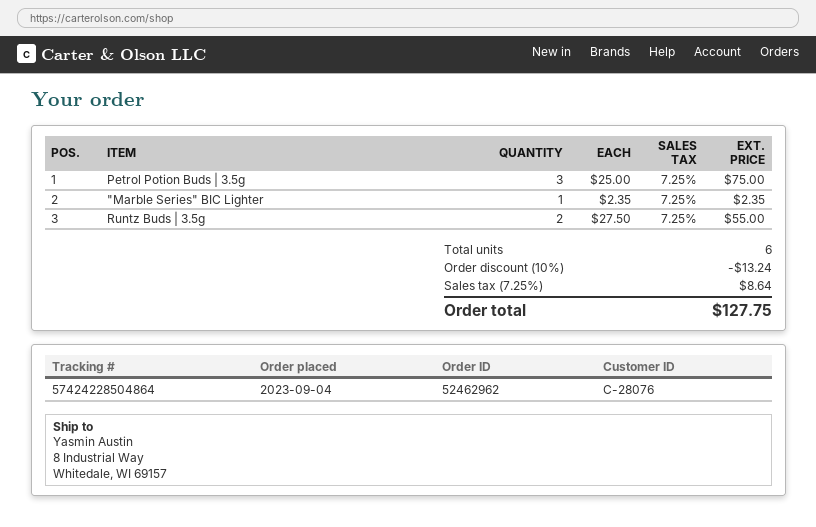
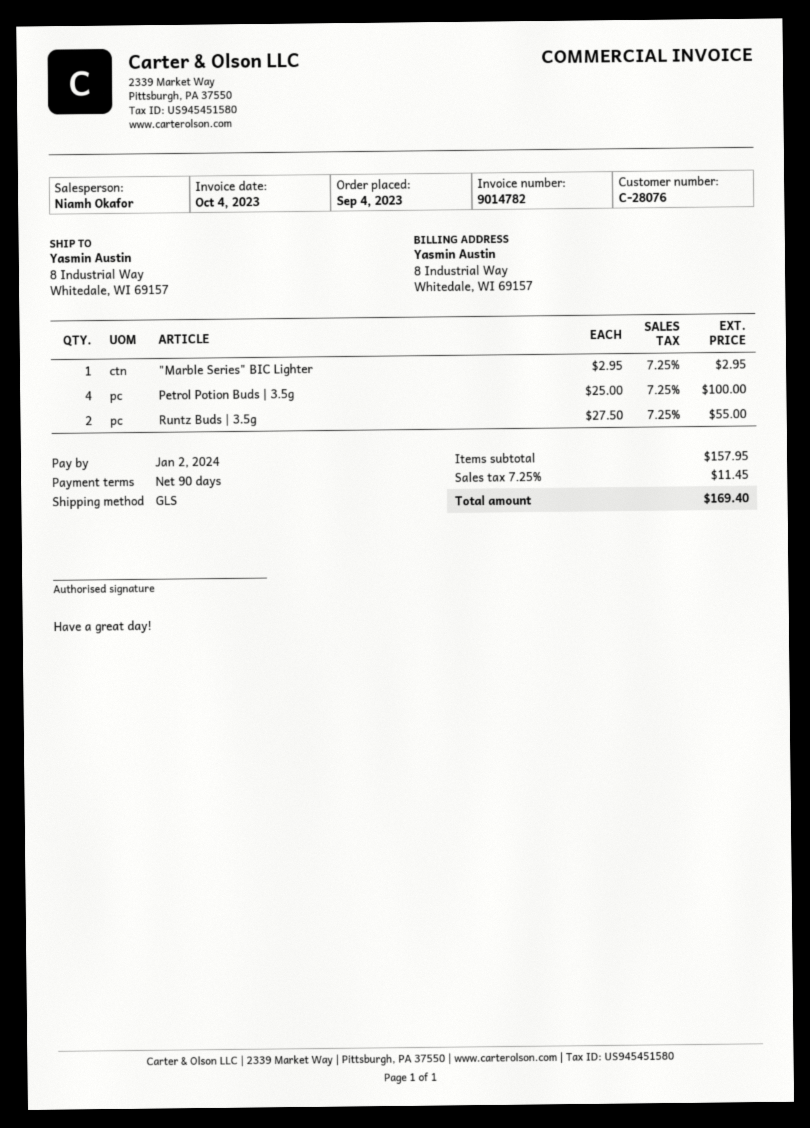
Petrol Potion Buds | 3.5g: 3 x 25.00 = 75.00 -> 4 x 25.00 = 100.00
"Marble Series" BIC Lighter: 1 x 2.35 = 2.35 -> 1 x 2.95 = 2.95
discount: 10% = 13.24 -> none
tax: 7.25% = 8.64 -> 7.25% = 11.45
total: 127.75 -> 169.40

